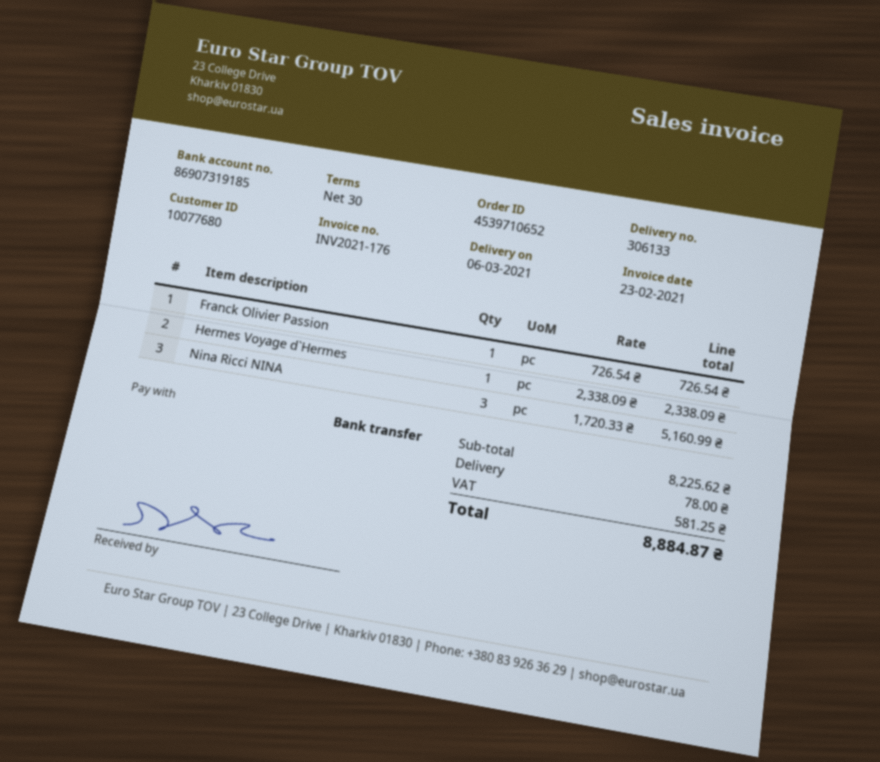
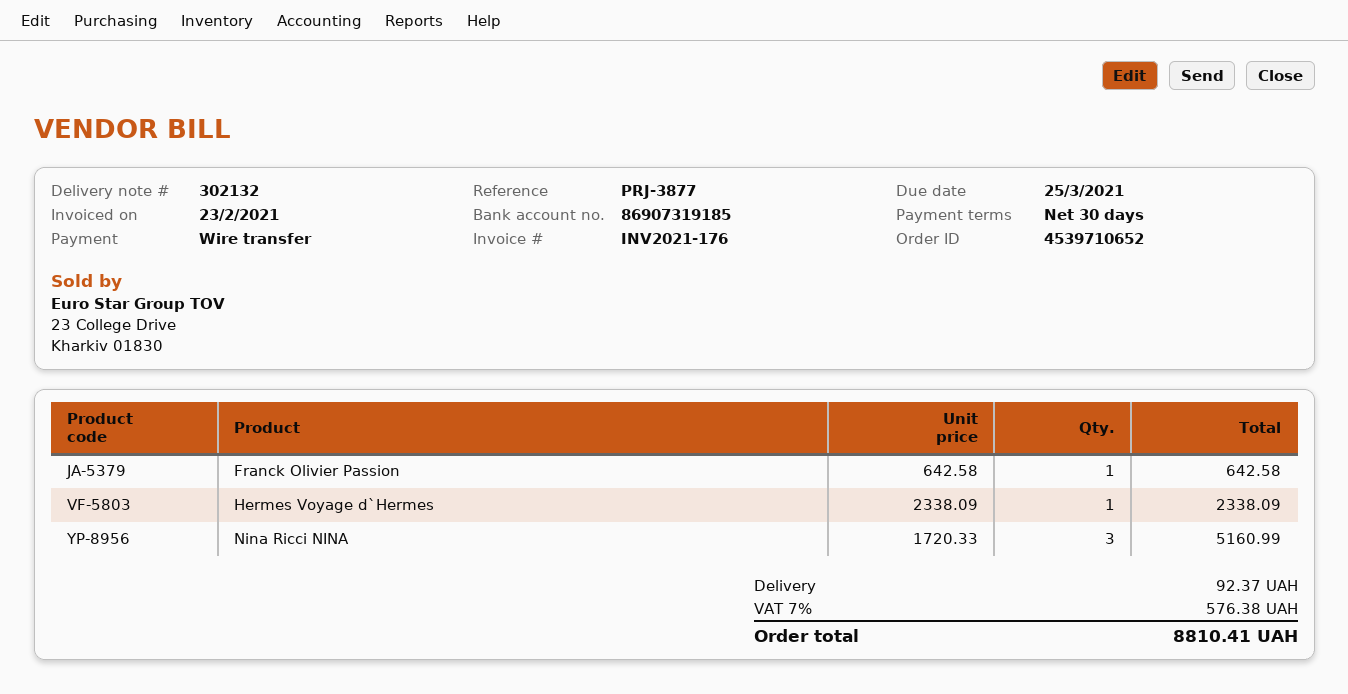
delivery note number: 306133 -> 302132
Franck Olivier Passion: 1 x 726.54 = 726.54 -> 1 x 642.58 = 642.58
shipping: 78.00 -> 92.37
tax: 581.25 -> 576.38
total: 8884.87 -> 8810.41

